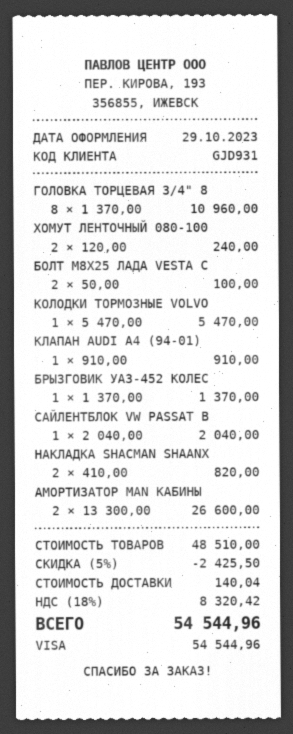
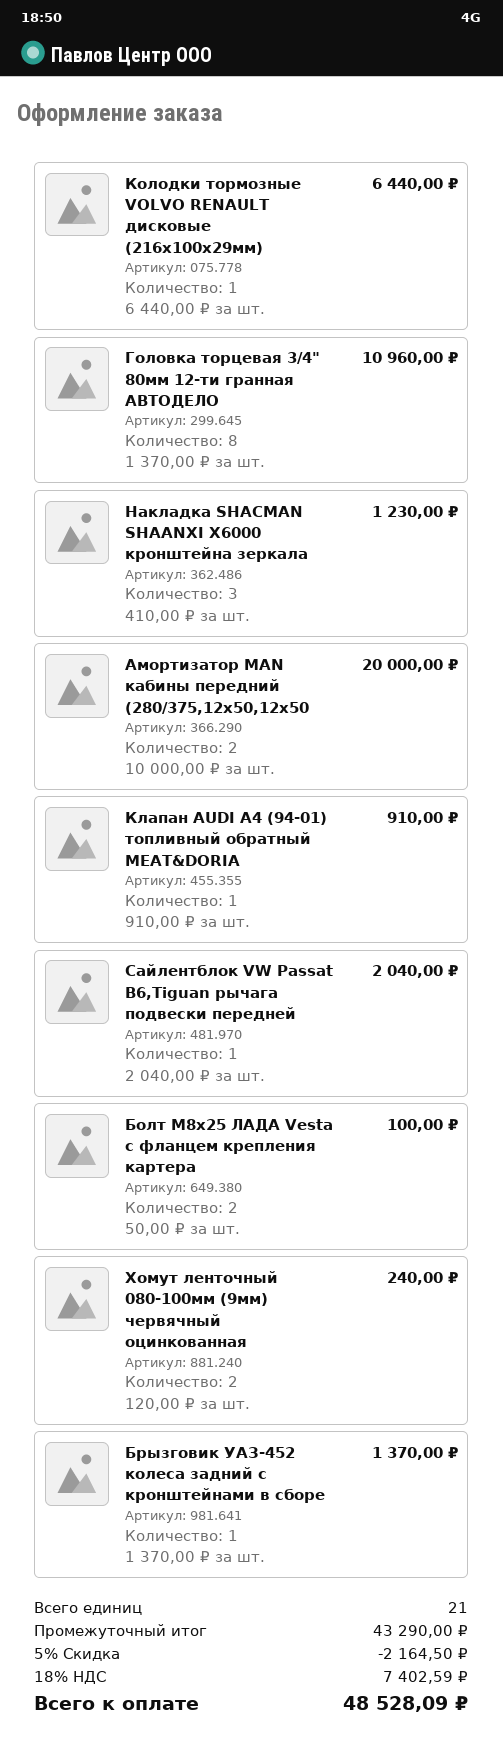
КОЛОДКИ ТОРМОЗНЫЕ VOLVO: 1 x 5470.00 = 5470.00 -> 1 x 6440.00 = 6440.00
НАКЛАДКА SHACMAN SHAANX: 2 x 410.00 = 820.00 -> 3 x 410.00 = 1230.00
АМОРТИЗАТОР MAN КАБИНЫ: 2 x 13300.00 = 26600.00 -> 2 x 10000.00 = 20000.00
subtotal: 48510.00 -> 43290.00
discount: 5% = 2425.50 -> 5% = 2164.50
shipping: 140.04 -> none
tax: 18% = 8320.42 -> 18% = 7402.59
total: 54544.96 -> 48528.09

